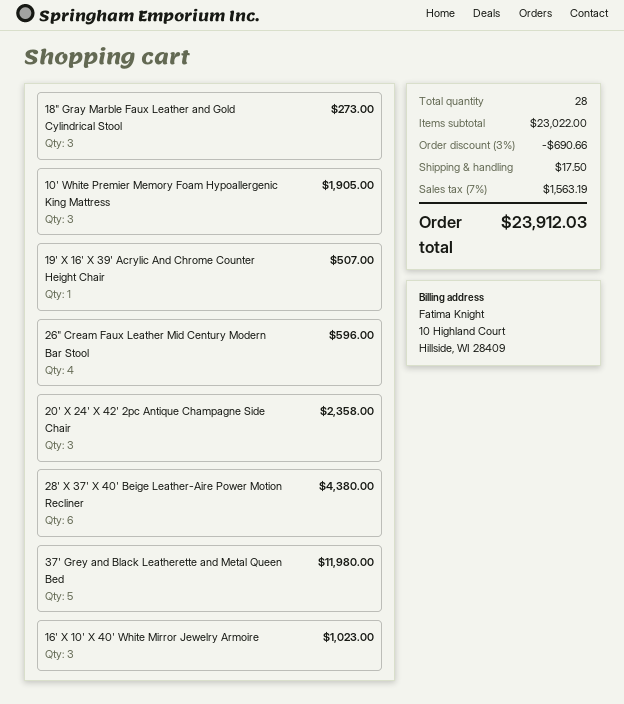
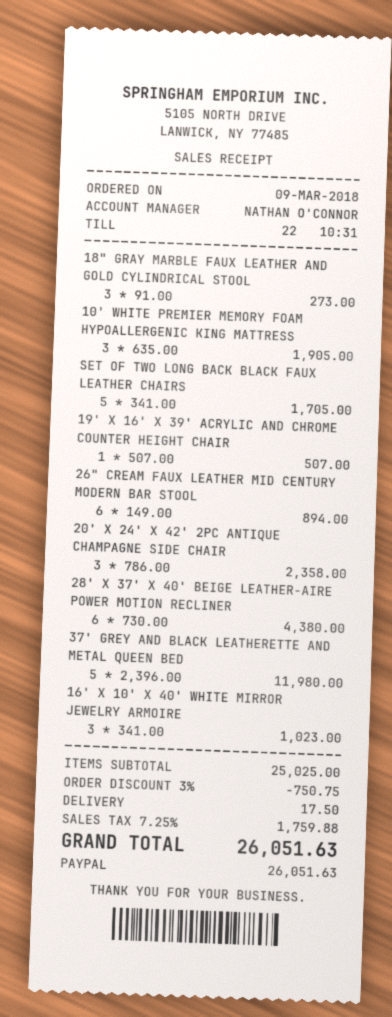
26" Cream Faux Leather Mid Century Modern Bar Stool: 4 for 596.00 -> 6 for 894.00
SET OF TWO LONG BACK BLACK FAUX LEATHER CHAIRS: none -> 5 for 1705.00
subtotal: 23022.00 -> 25025.00
discount: 3% = 690.66 -> 3% = 750.75
tax: 7% = 1563.19 -> 7.25% = 1759.88
total: 23912.03 -> 26051.63

